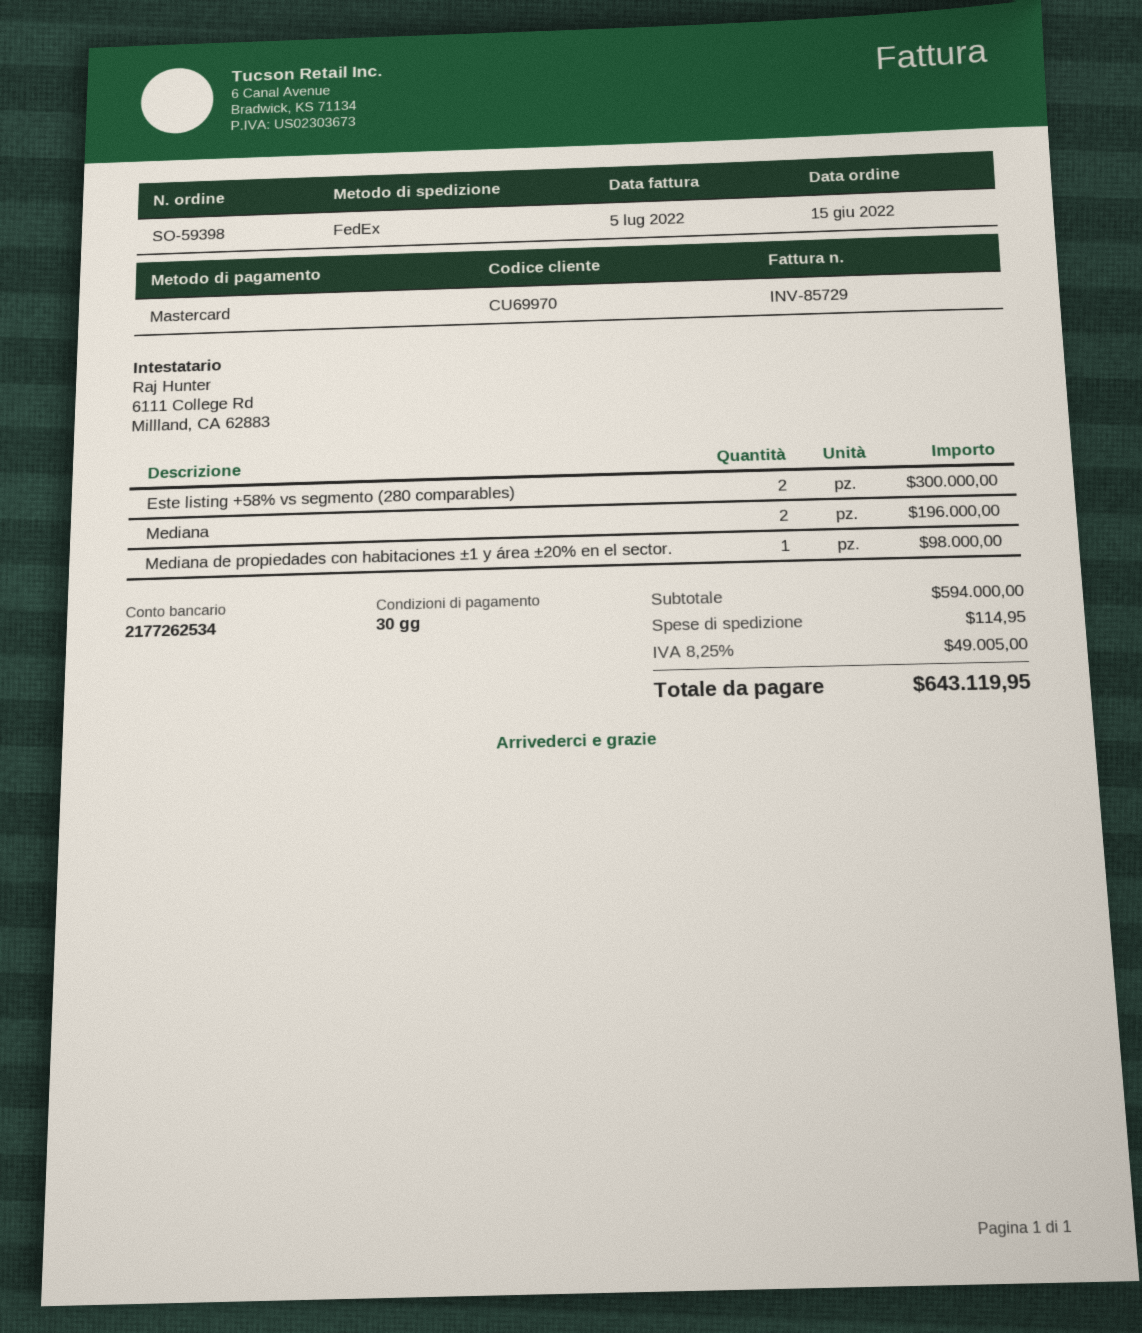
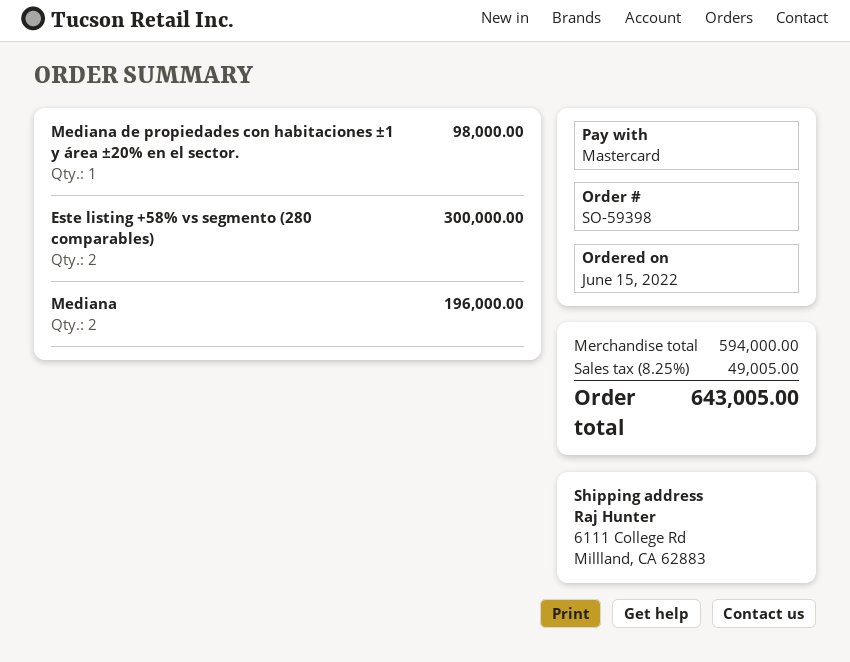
shipping: 114.95 -> none
total: 643119.95 -> 643005.00

